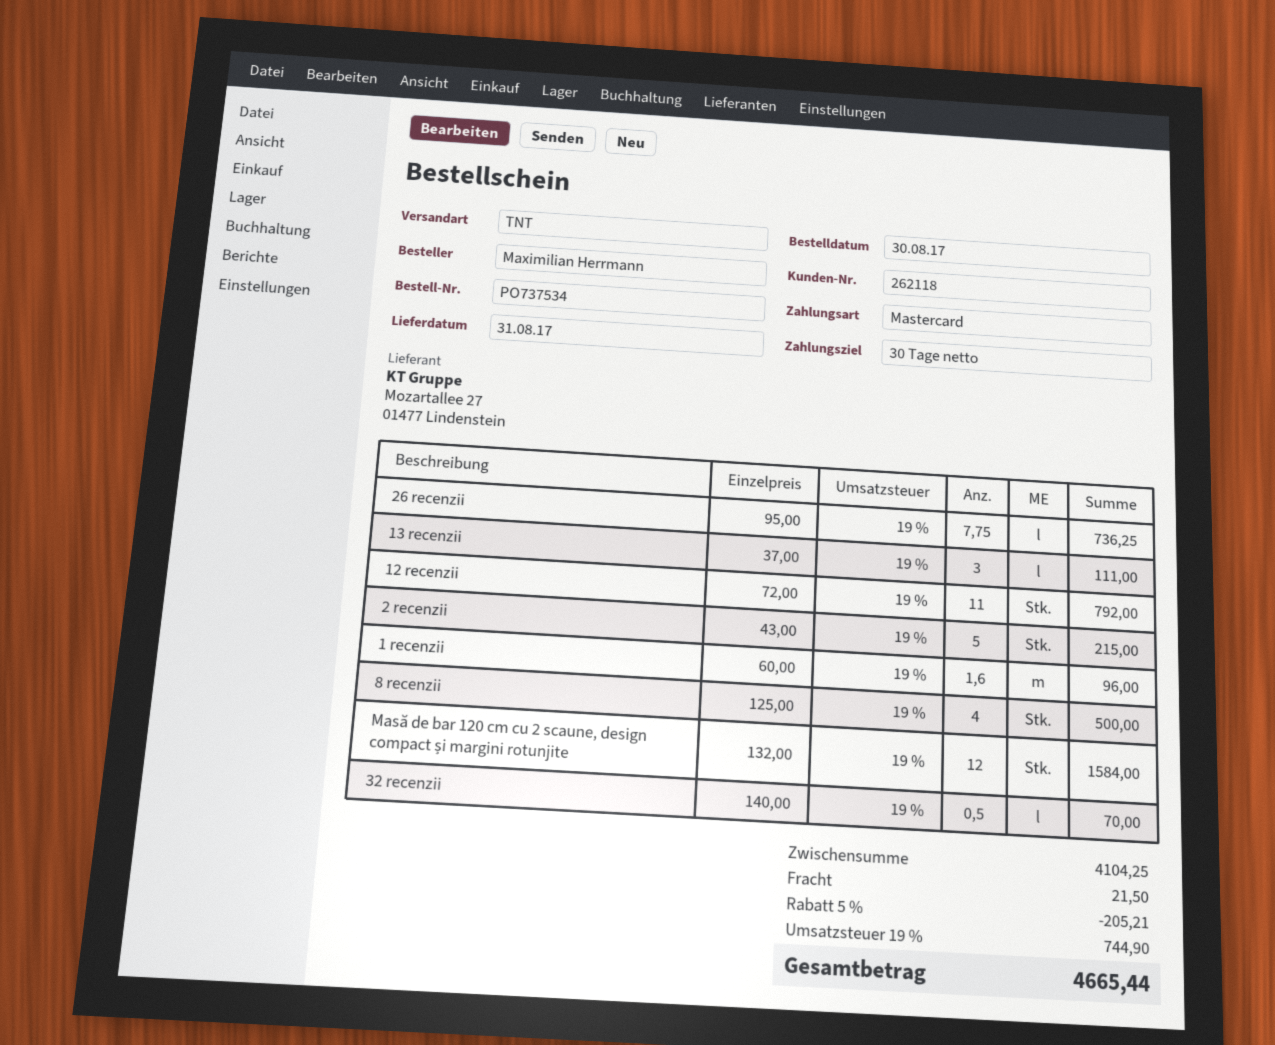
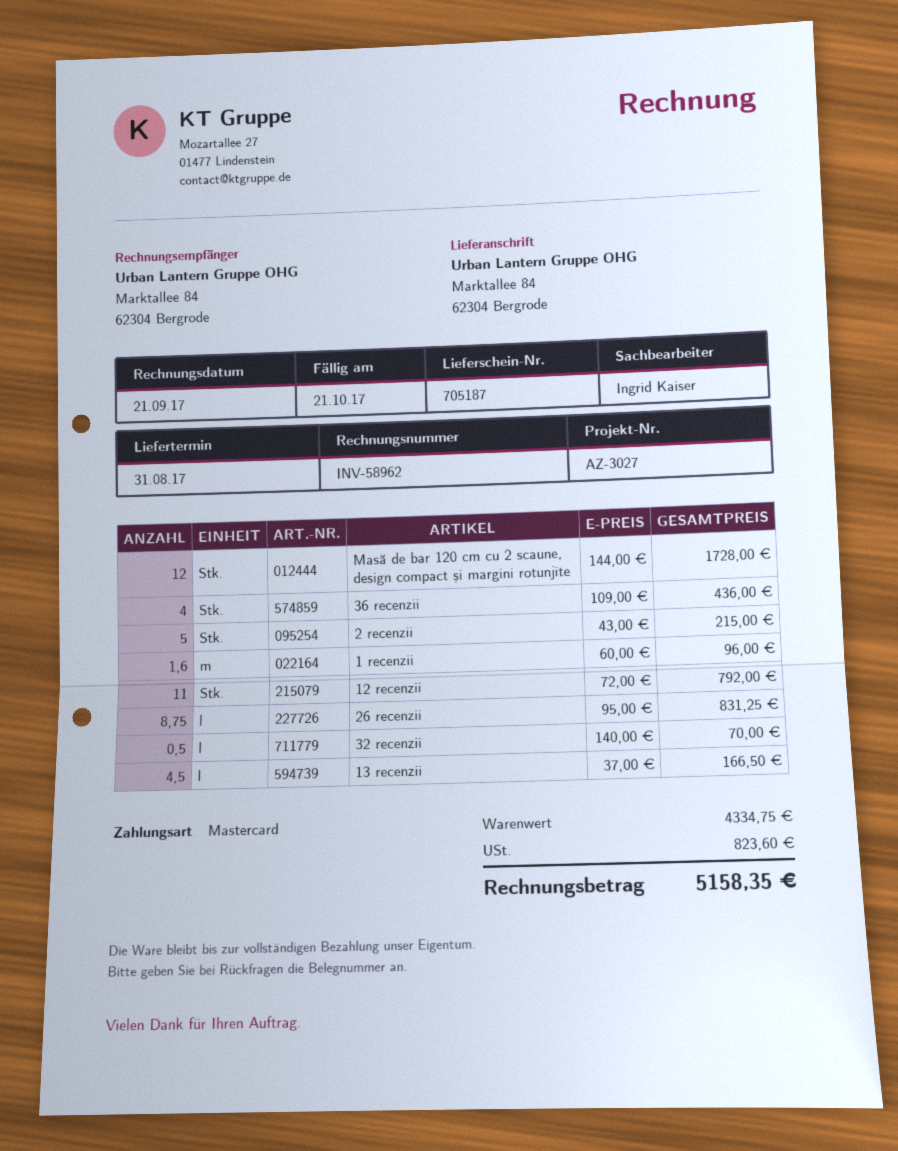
26 recenzii: 7.75 x 95.00 = 736.25 -> 8.75 x 95.00 = 831.25
13 recenzii: 3 x 37.00 = 111.00 -> 4.5 x 37.00 = 166.50
8 recenzii: 4 x 125.00 = 500.00 -> none
Masă de bar 120 cm cu 2 scaune, design compact și margini rotunjite: 12 x 132.00 = 1584.00 -> 12 x 144.00 = 1728.00
36 recenzii: none -> 4 x 109.00 = 436.00
subtotal: 4104.25 -> 4334.75
discount: 5% = 205.21 -> none
shipping: 21.50 -> none
tax: 744.90 -> 823.60
total: 4665.44 -> 5158.35

